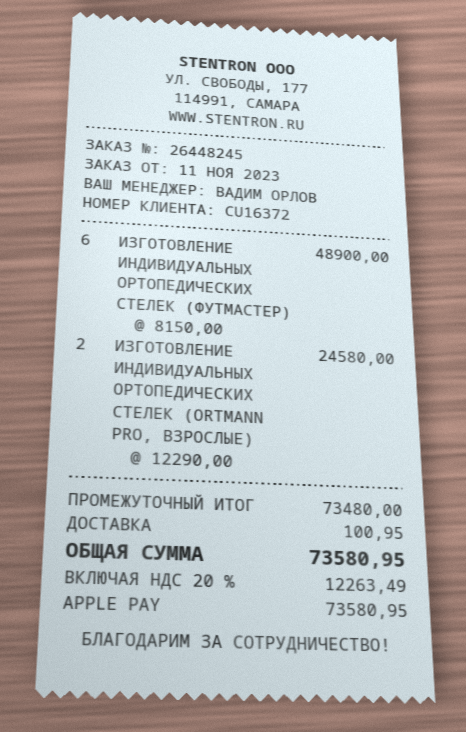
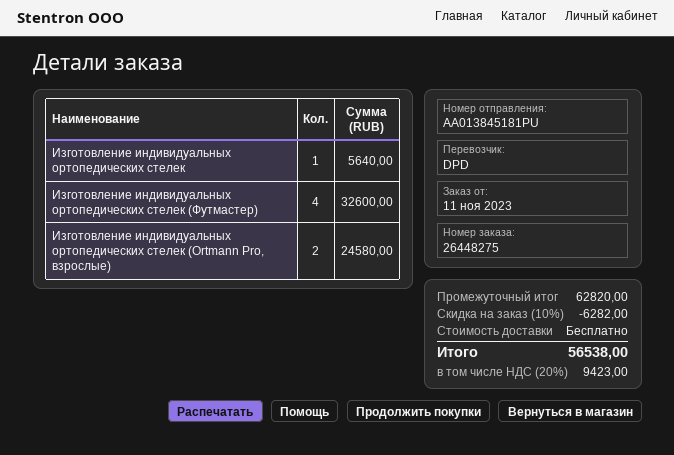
order number: 26448245 -> 26448275
ИЗГОТОВЛЕНИЕ ИНДИВИДУАЛЬНЫХ ОРТОПЕДИЧЕСКИХ СТЕЛЕК (ФУТМАСТЕР): 6 for 48900.00 -> 4 for 32600.00
Изготовление индивидуальных ортопедических стелек: none -> 1 for 5640.00
subtotal: 73480.00 -> 62820.00
discount: none -> 10% = 6282.00
shipping: 100.95 -> 0.00
tax: 20% = 12263.49 -> 20% = 9423.00
total: 73580.95 -> 56538.00

